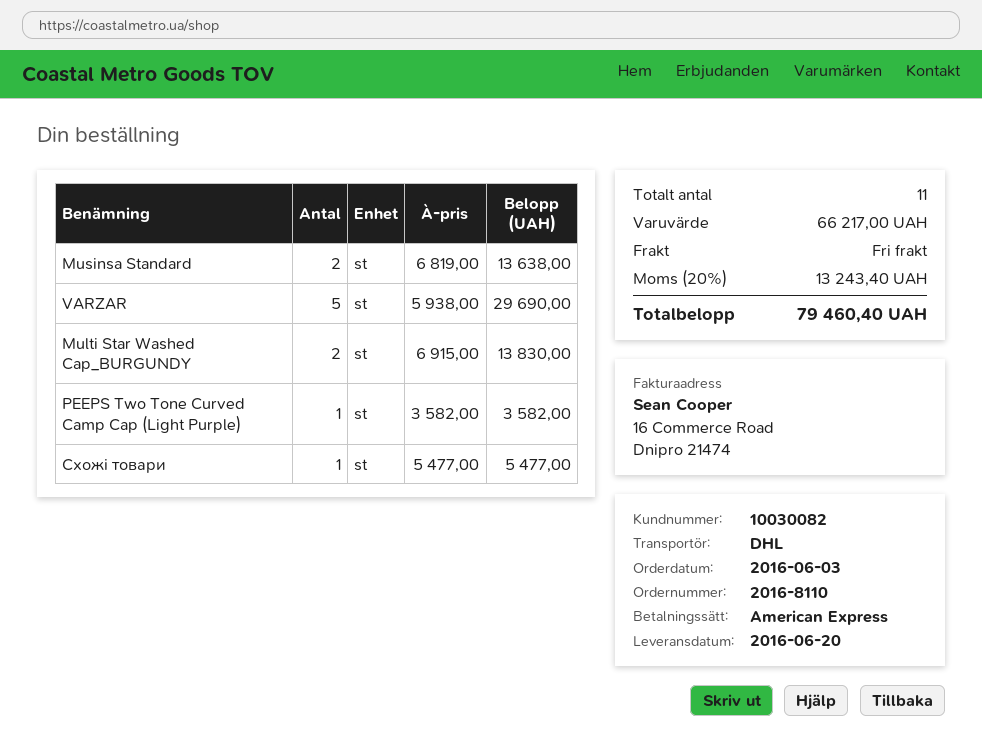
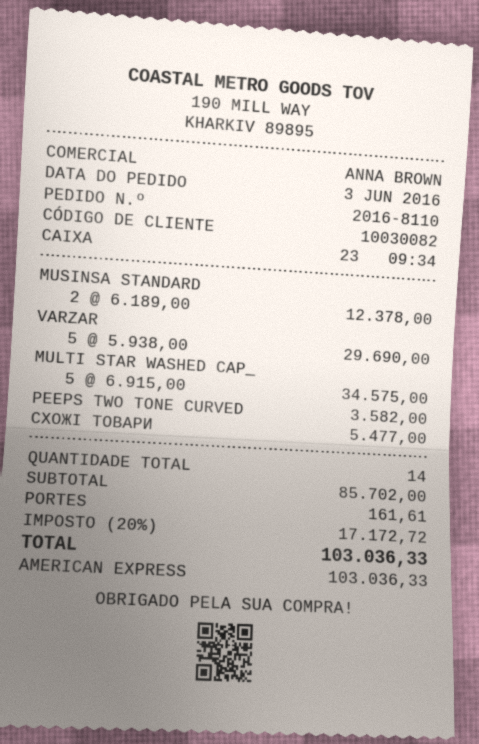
Musinsa Standard: 2 x 6819.00 = 13638.00 -> 2 x 6189.00 = 12378.00
Multi Star Washed Cap_BURGUNDY: 2 x 6915.00 = 13830.00 -> 5 x 6915.00 = 34575.00
total quantity: 11 -> 14
subtotal: 66217.00 -> 85702.00
shipping: 0.00 -> 161.61
tax: 20% = 13243.40 -> 20% = 17172.72
total: 79460.40 -> 103036.33

